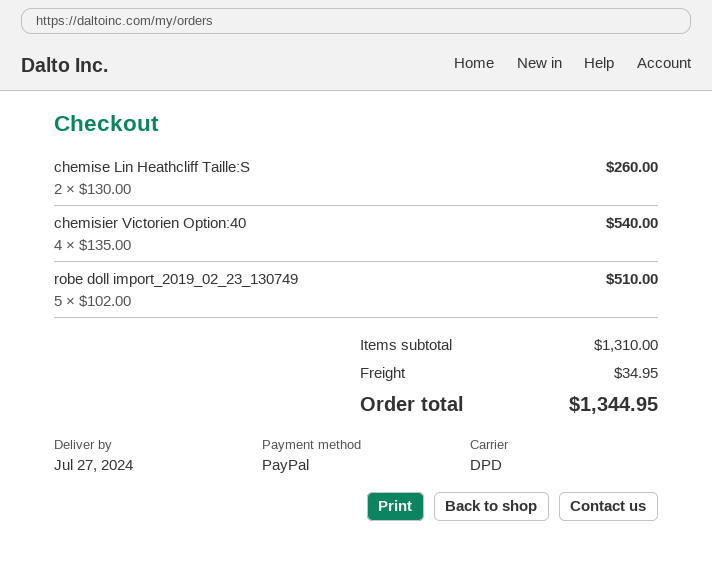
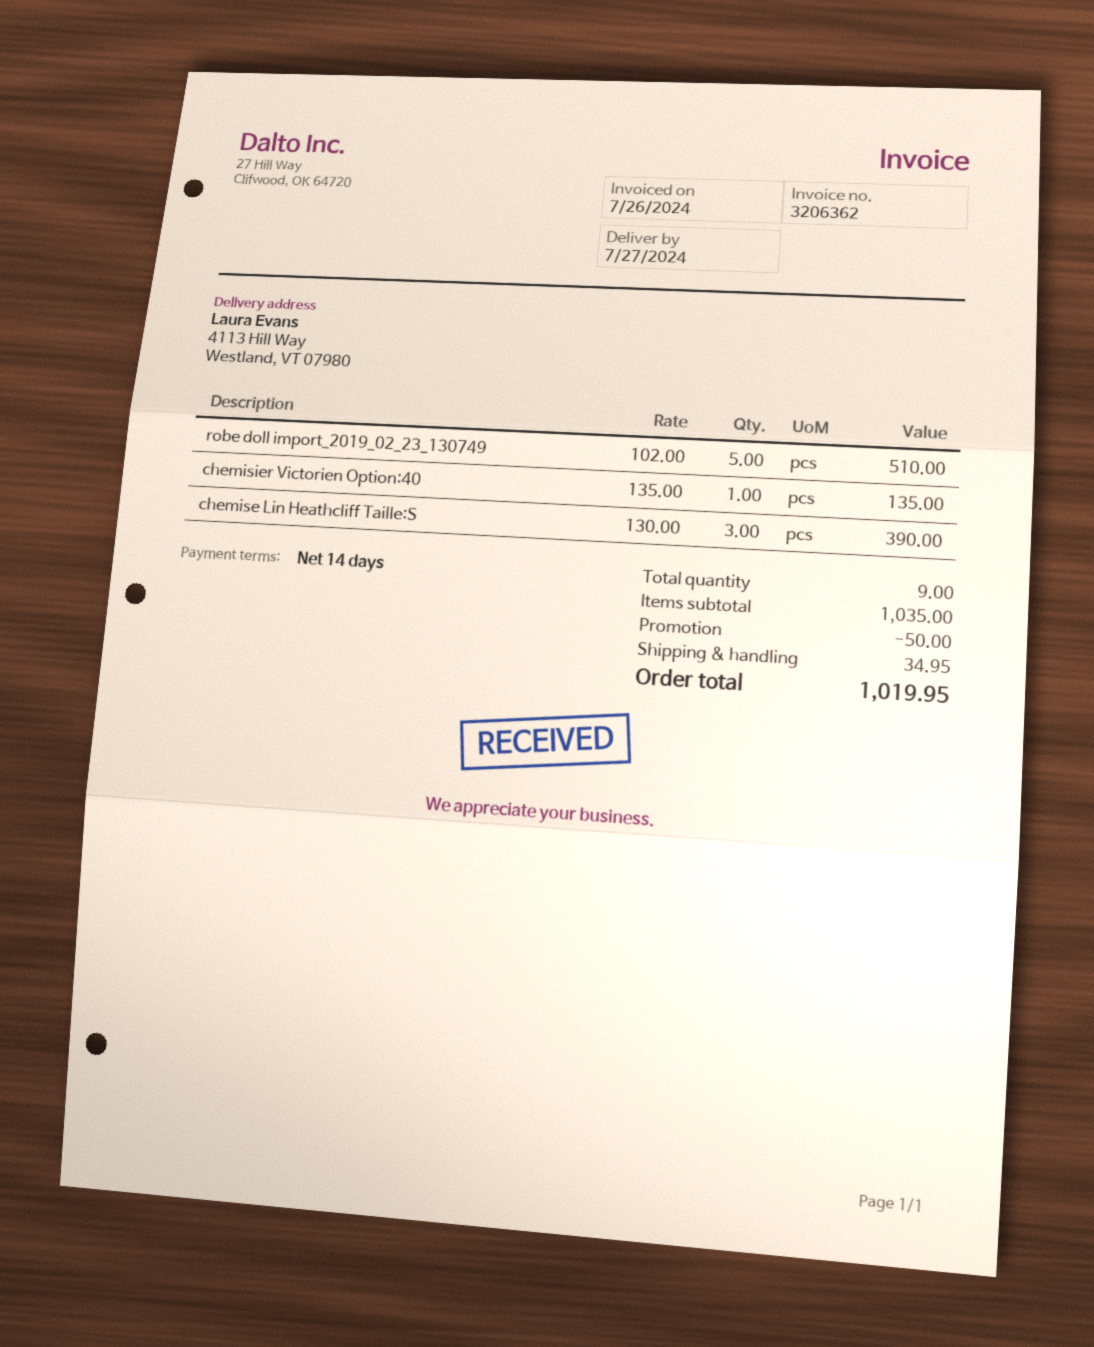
chemise Lin Heathcliff Taille:S: 2 x 130.00 = 260.00 -> 3 x 130.00 = 390.00
chemisier Victorien Option:40: 4 x 135.00 = 540.00 -> 1 x 135.00 = 135.00
subtotal: 1310.00 -> 1035.00
discount: none -> 50.00
total: 1344.95 -> 1019.95

